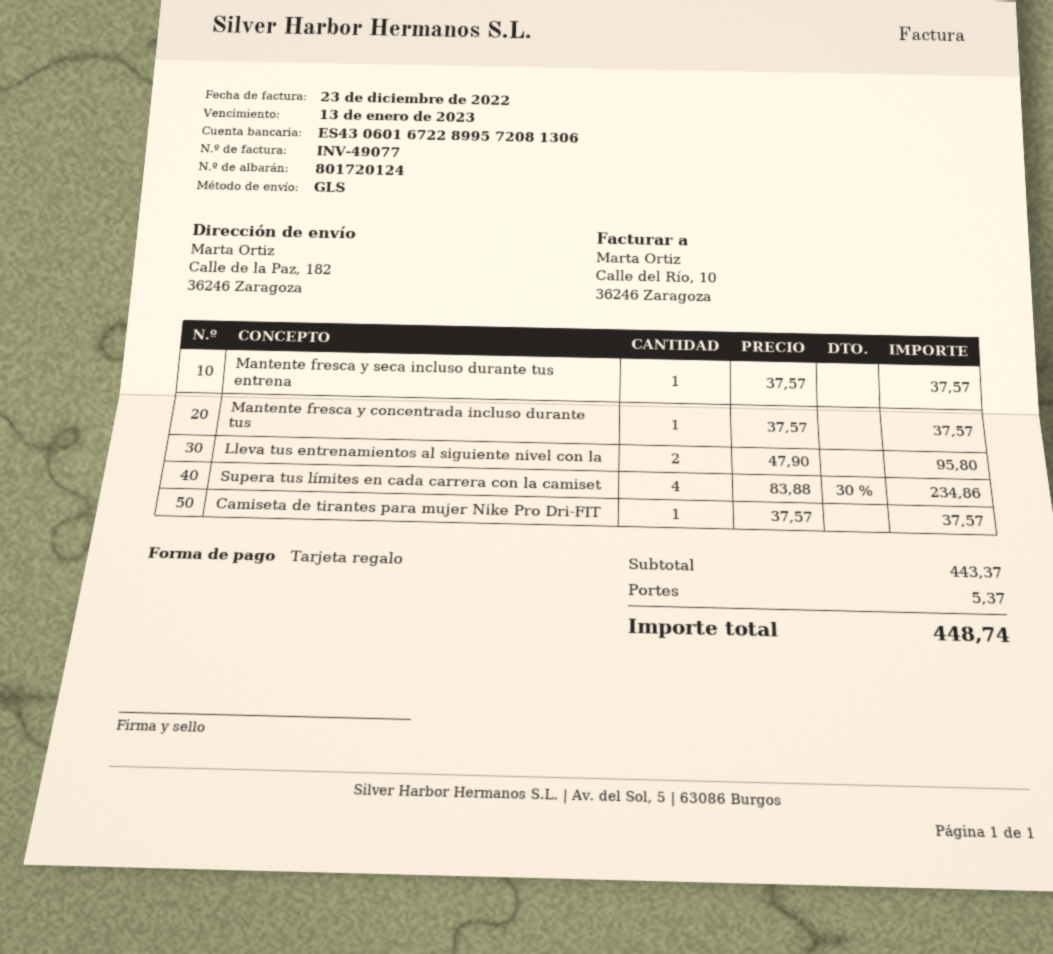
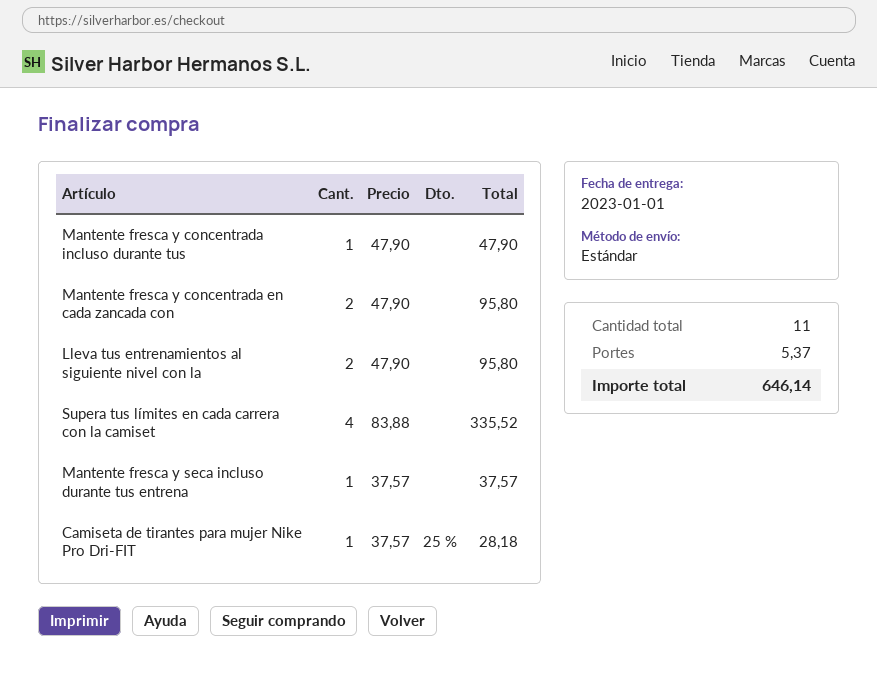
shipping method: GLS -> standard
Mantente fresca y concentrada incluso durante tus: 1 x 37.57 = 37.57 -> 1 x 47.90 = 47.90
Supera tus límites en cada carrera con la camiset: 4 x 83.88 - 30% = 234.86 -> 4 x 83.88 = 335.52
Camiseta de tirantes para mujer Nike Pro Dri-FIT: 1 x 37.57 = 37.57 -> 1 x 37.57 - 25% = 28.18
Mantente fresca y concentrada en cada zancada con: none -> 2 x 47.90 = 95.80
total: 448.74 -> 646.14

